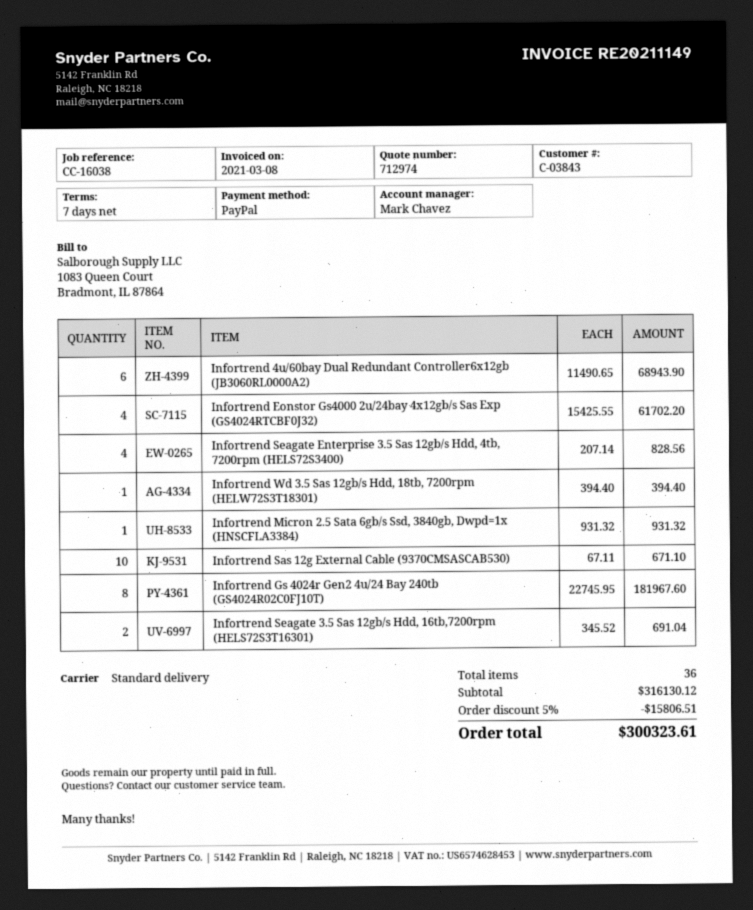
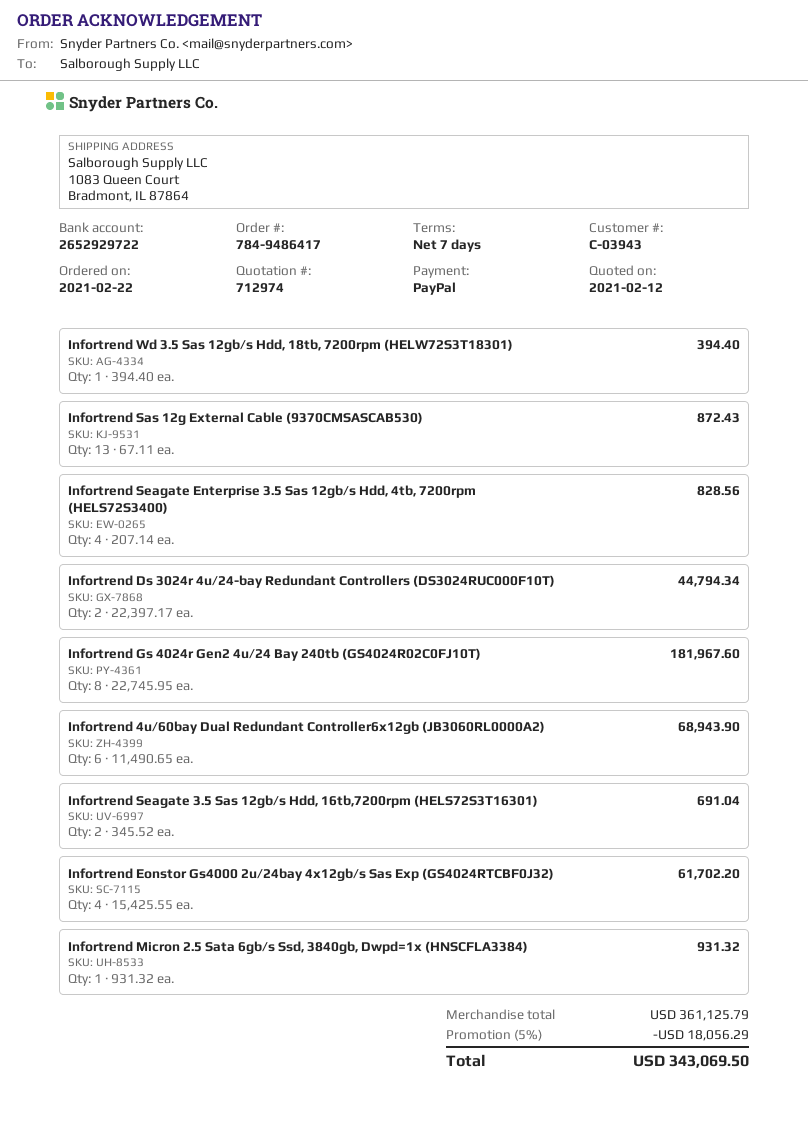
customer number: C-03843 -> C-03943
Infortrend Sas 12g External Cable (9370CMSASCAB530): 10 x 67.11 = 671.10 -> 13 x 67.11 = 872.43
Infortrend Ds 3024r 4u/24-bay Redundant Controllers (DS3024RUC000F10T): none -> 2 x 22397.17 = 44794.34
subtotal: 316130.12 -> 361125.79
discount: 5% = 15806.51 -> 5% = 18056.29
total: 300323.61 -> 343069.50

